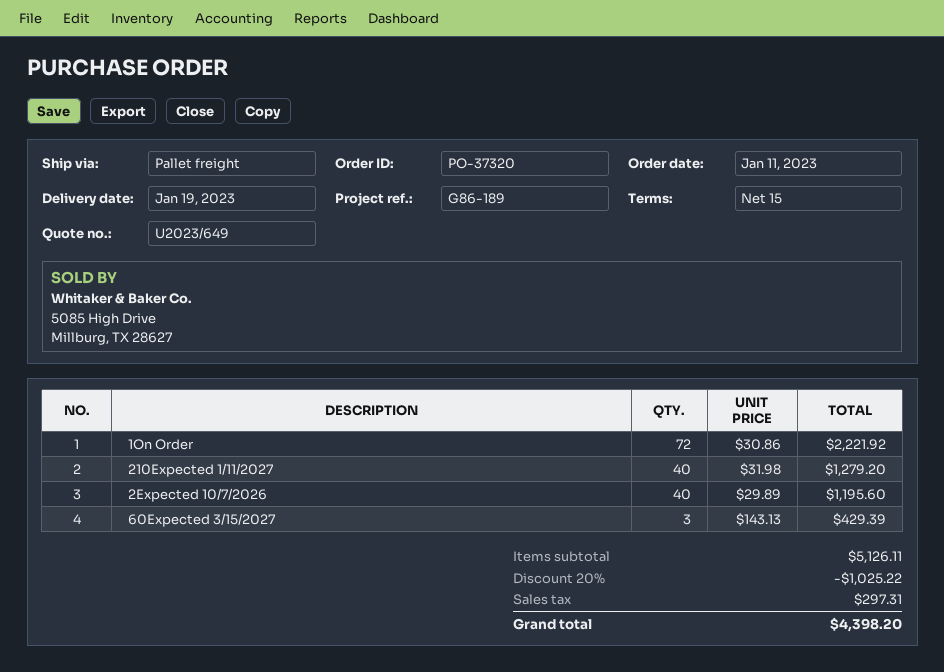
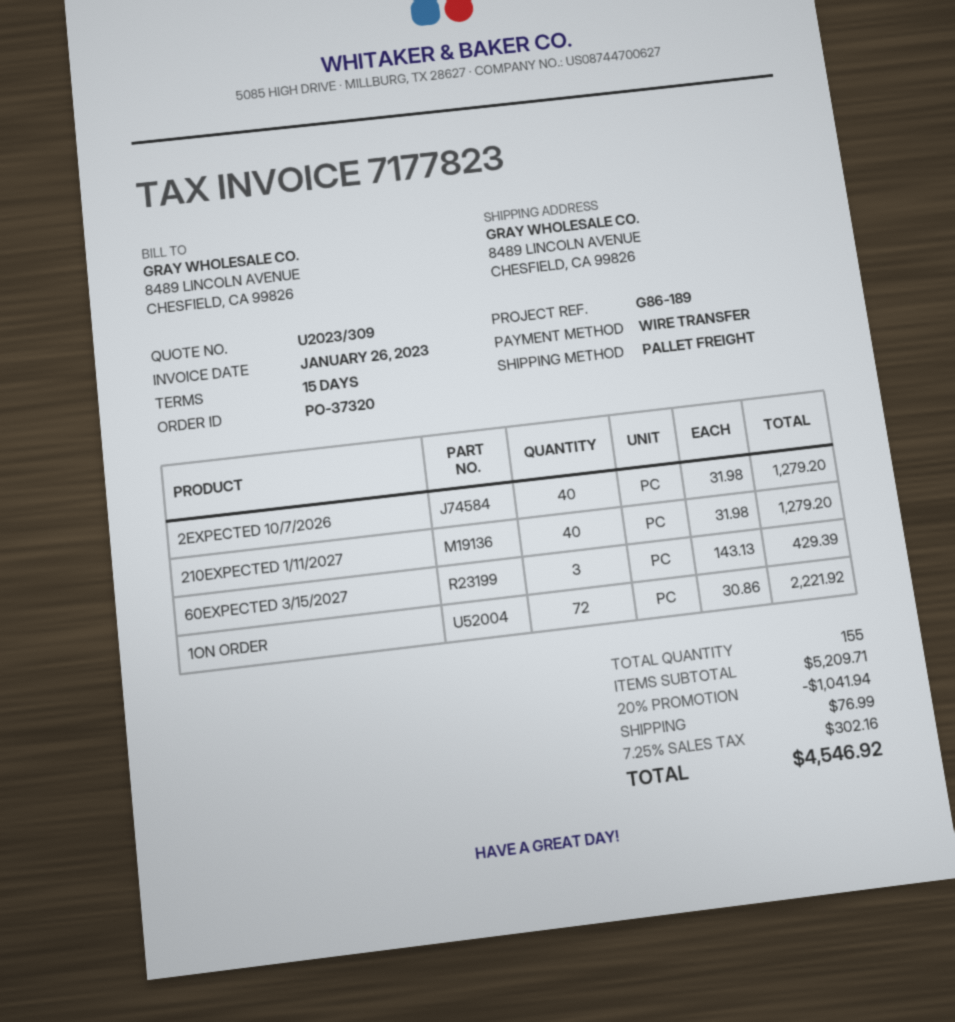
quote number: U2023/649 -> U2023/309
2Expected 10/7/2026: 40 x 29.89 = 1195.60 -> 40 x 31.98 = 1279.20
subtotal: 5126.11 -> 5209.71
discount: 20% = 1025.22 -> 20% = 1041.94
shipping: none -> 76.99
tax: 297.31 -> 302.16
total: 4398.20 -> 4546.92

